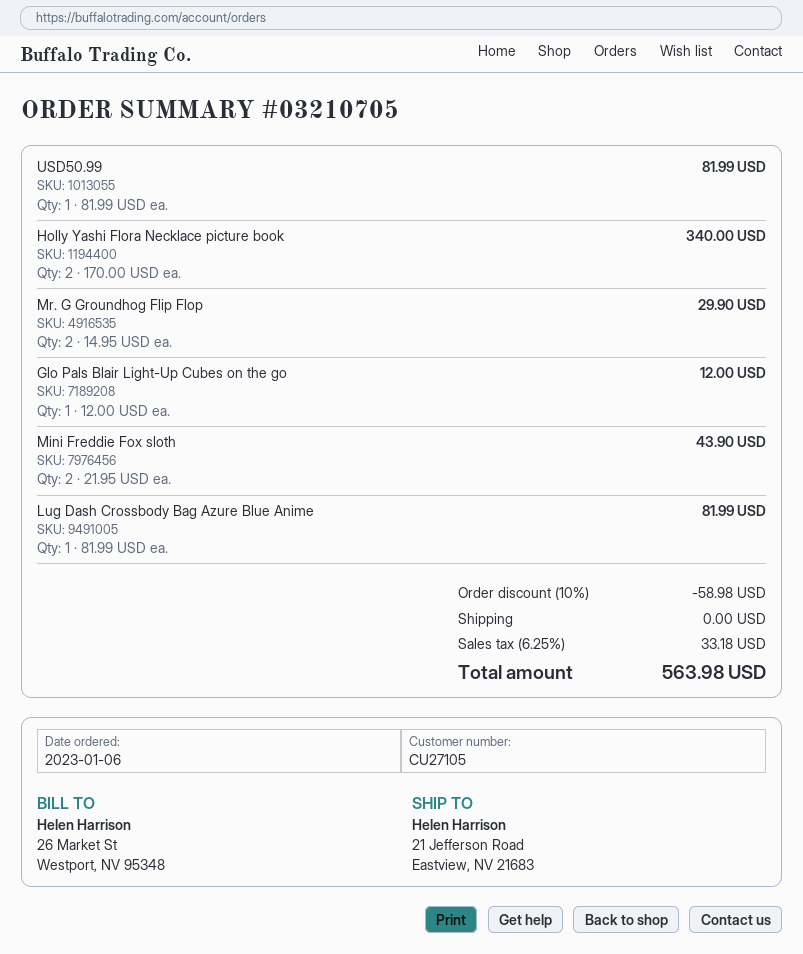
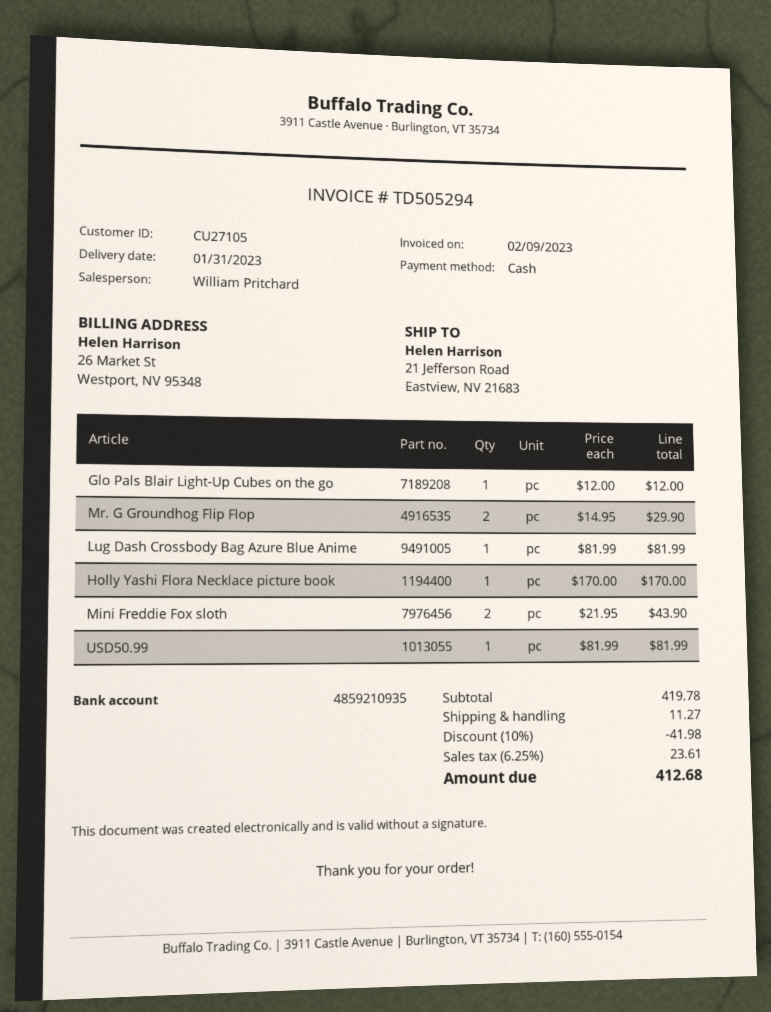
Holly Yashi Flora Necklace picture book: 2 x 170.00 = 340.00 -> 1 x 170.00 = 170.00
discount: 10% = 58.98 -> 10% = 41.98
shipping: 0.00 -> 11.27
tax: 6.25% = 33.18 -> 6.25% = 23.61
total: 563.98 -> 412.68

